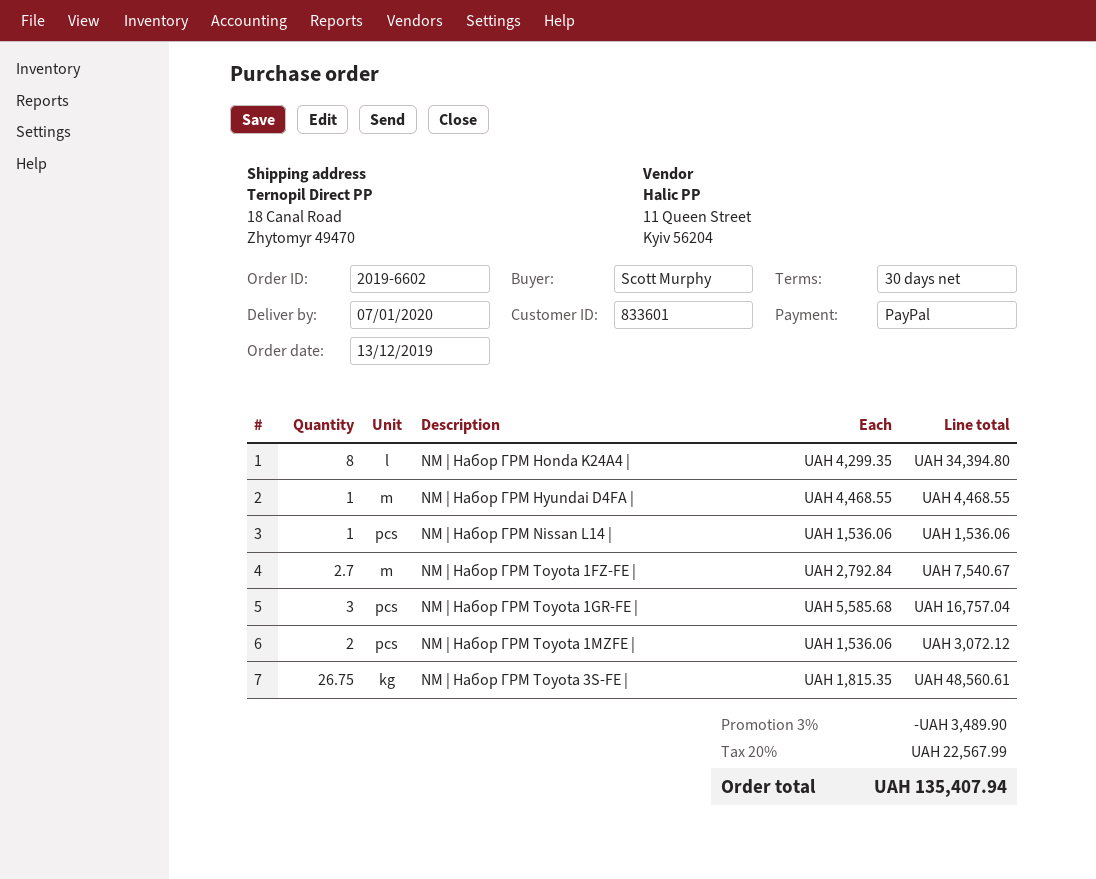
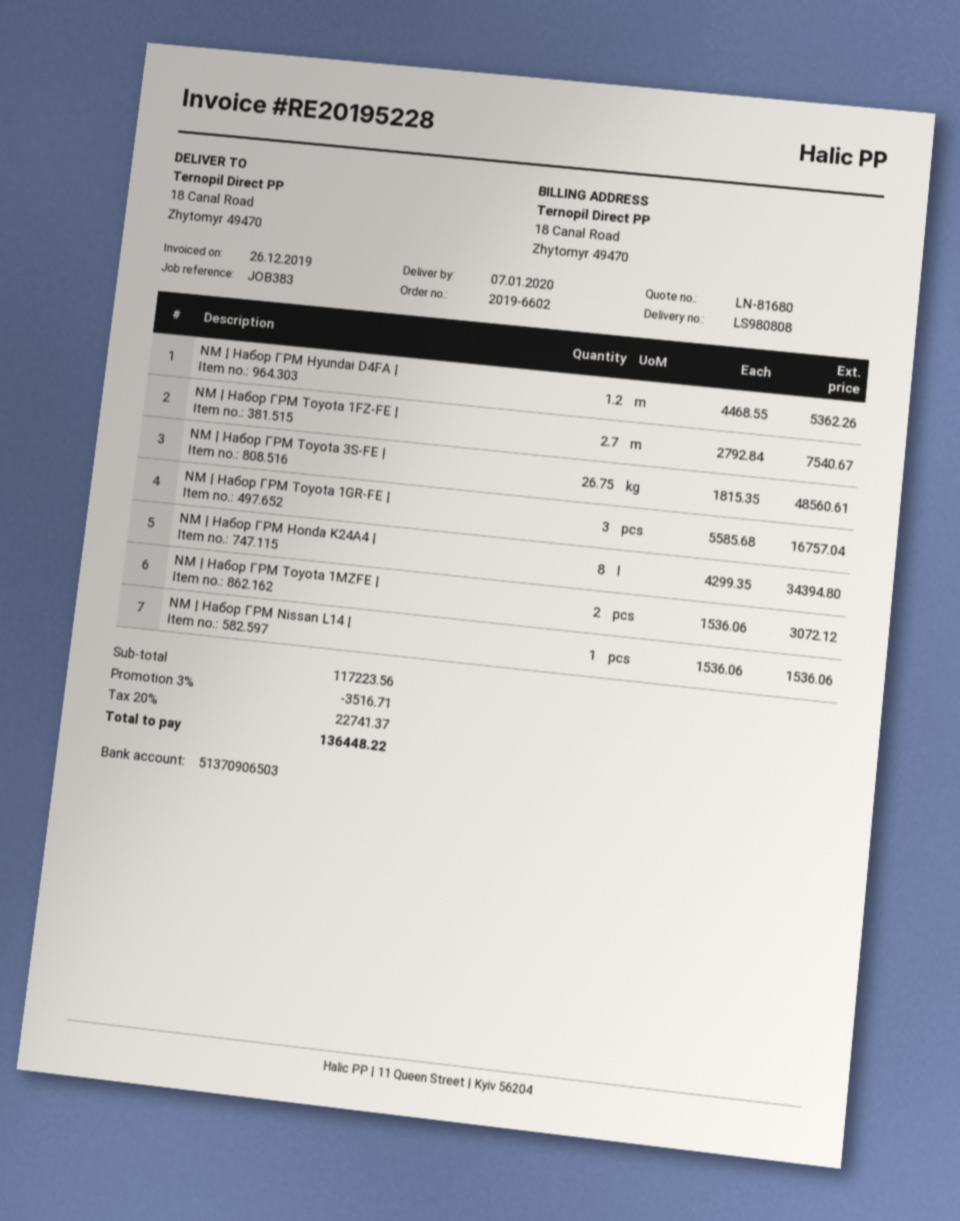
NM | Набор ГРМ Hyundai D4FA |: 1 x 4468.55 = 4468.55 -> 1.2 x 4468.55 = 5362.26
discount: 3% = 3489.90 -> 3% = 3516.71
tax: 20% = 22567.99 -> 20% = 22741.37
total: 135407.94 -> 136448.22

